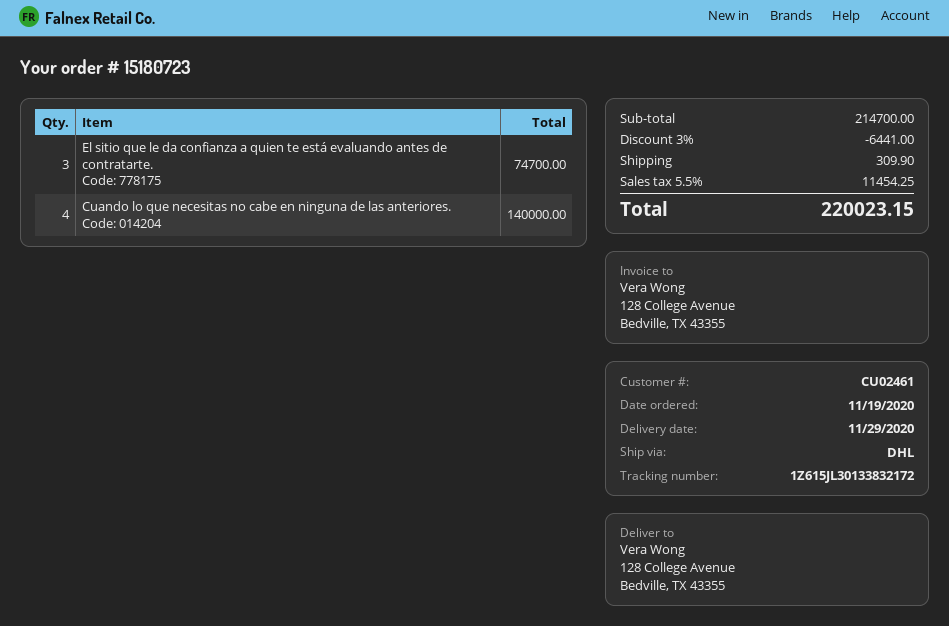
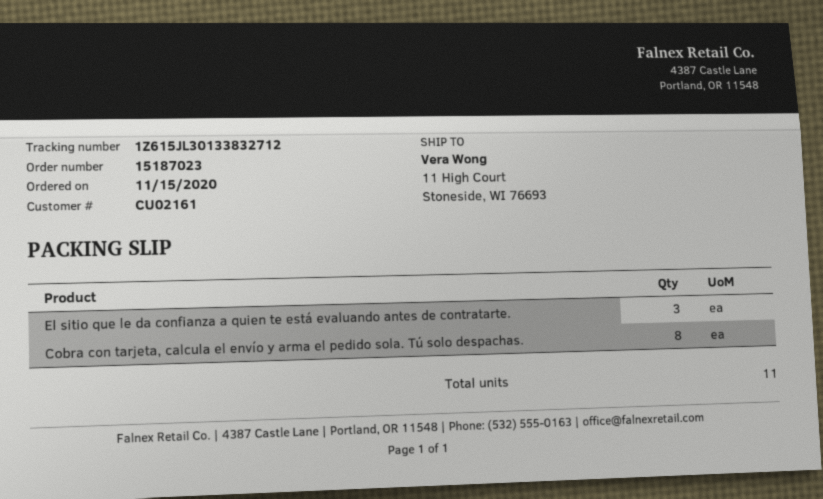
order number: 15180723 -> 15187023
order date: 2020-11-19 -> 2020-11-15
customer number: CU02461 -> CU02161
tracking number: 1Z615JL30133832172 -> 1Z615JL30133832712
ship to: 128 College Avenue, Bedville, TX 43355 -> 11 High Court, Stoneside, WI 76693
Cuando lo que necesitas no cabe en ninguna de las anteriores.: 4 -> none
Cobra con tarjeta, calcula el envío y arma el pedido sola. Tú solo despachas.: none -> 8

